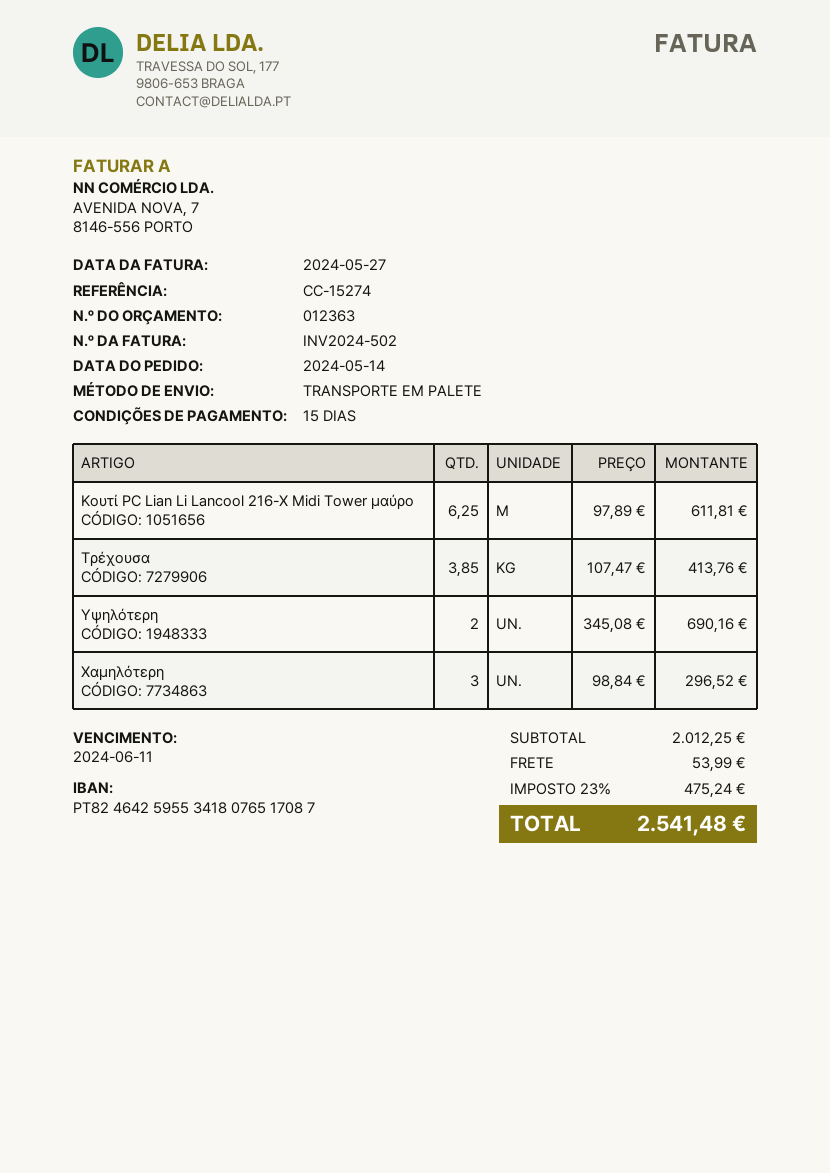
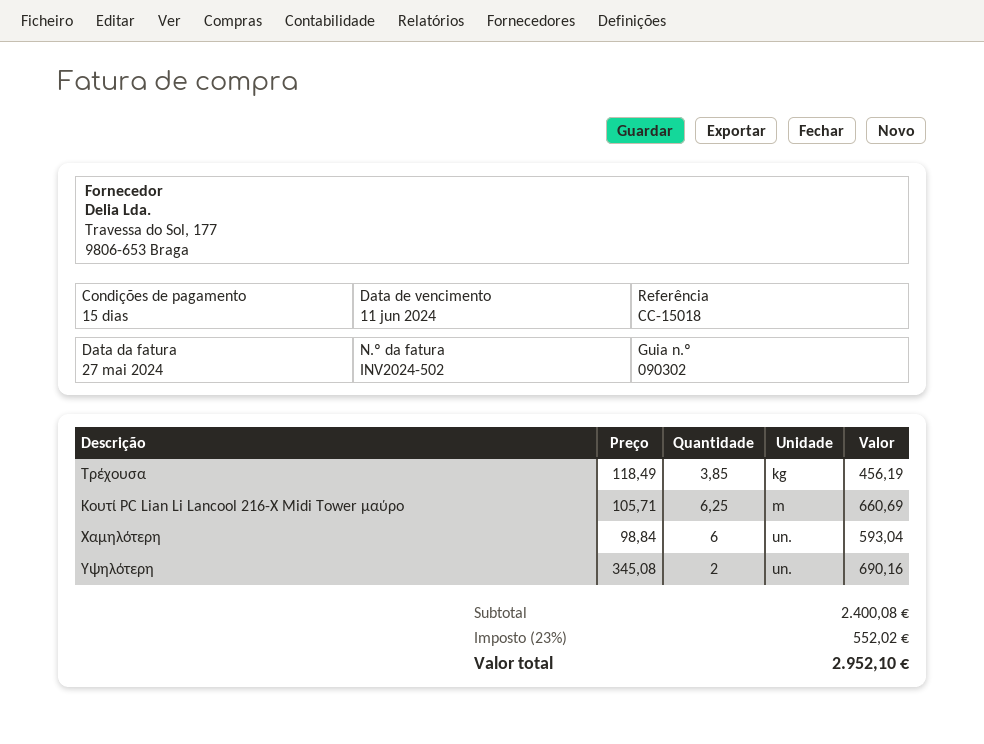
reference: CC-15274 -> CC-15018
Κουτί PC Lian Li Lancool 216-X Midi Tower μαύρο: 6.25 x 97.89 = 611.81 -> 6.25 x 105.71 = 660.69
Τρέχουσα: 3.85 x 107.47 = 413.76 -> 3.85 x 118.49 = 456.19
Χαμηλότερη: 3 x 98.84 = 296.52 -> 6 x 98.84 = 593.04
subtotal: 2012.25 -> 2400.08
shipping: 53.99 -> none
tax: 23% = 475.24 -> 23% = 552.02
total: 2541.48 -> 2952.10

